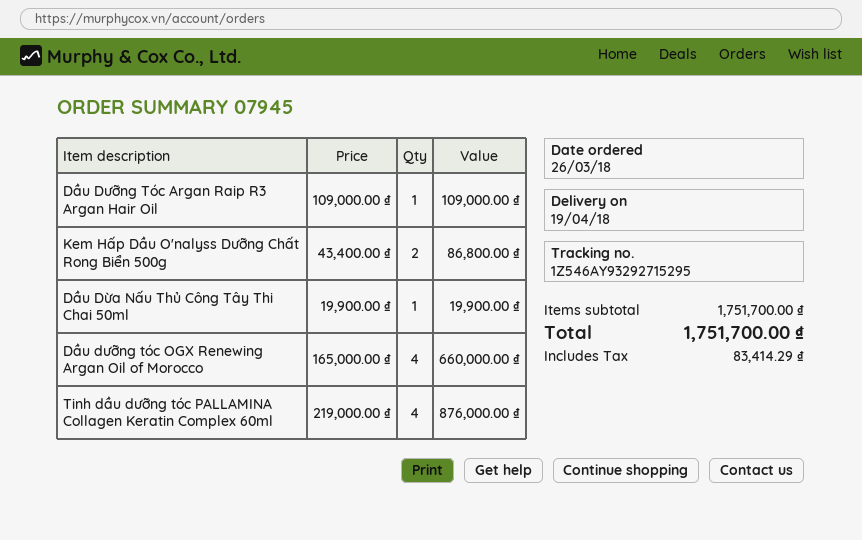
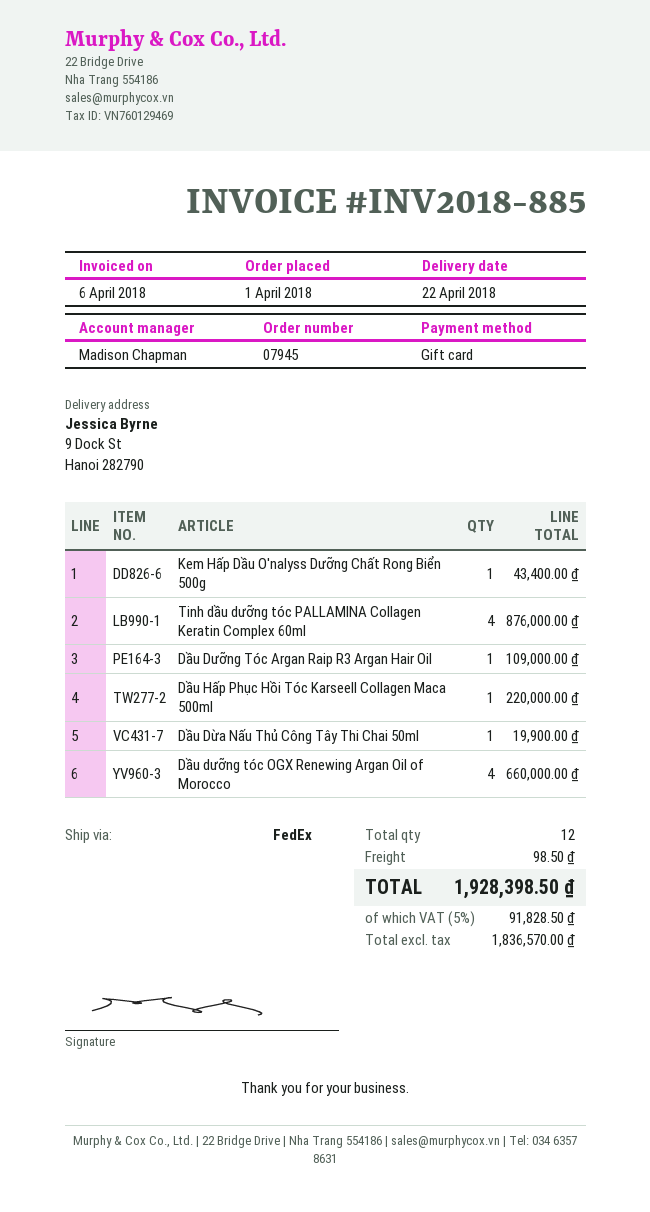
order date: 2018-03-26 -> 2018-04-01
delivery date: 2018-04-19 -> 2018-04-22
Kem Hấp Dầu O'nalyss Dưỡng Chất Rong Biển 500g: 2 for 86800.00 -> 1 for 43400.00
Dầu Hấp Phục Hồi Tóc Karseell Collagen Maca 500ml: none -> 1 for 220000.00
shipping: none -> 98.50
tax: 83414.29 -> 91828.50
total: 1751700.00 -> 1928398.50

